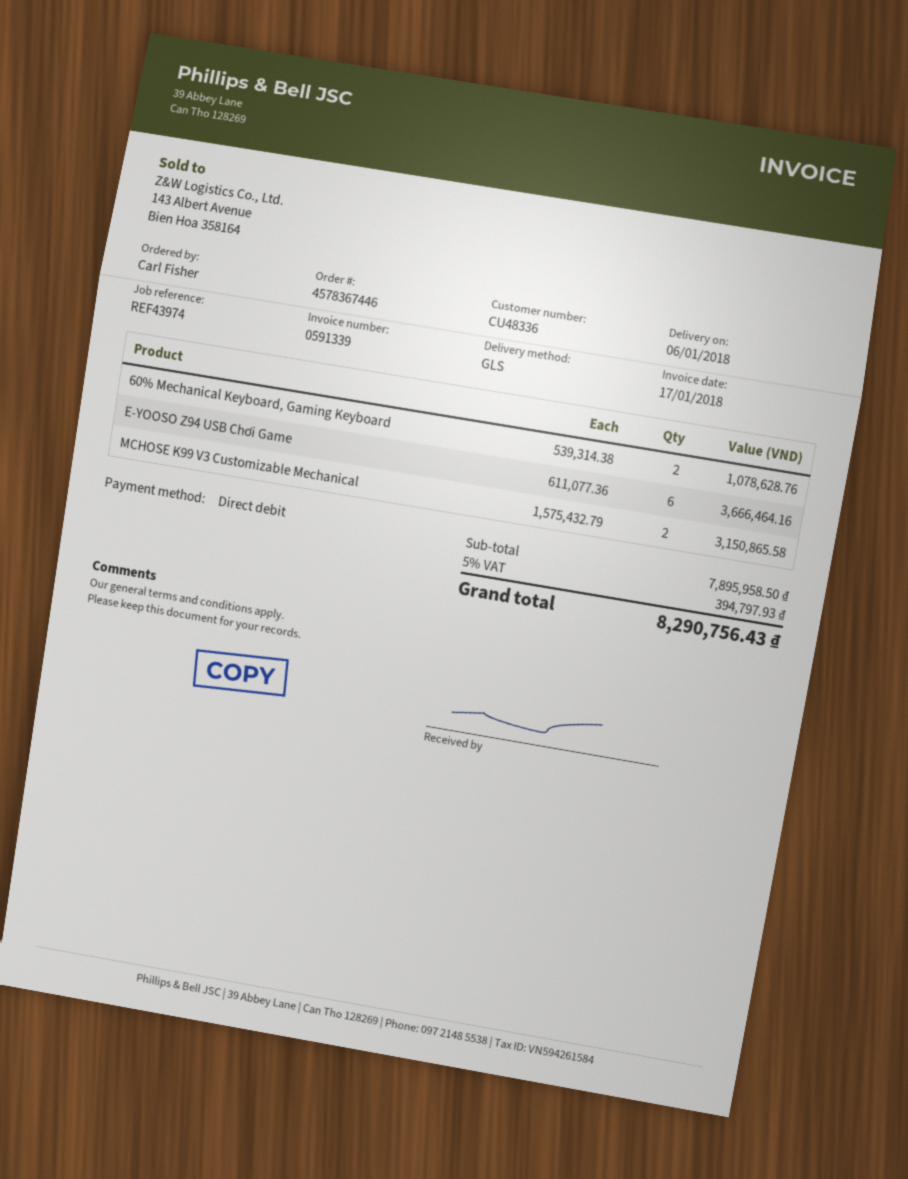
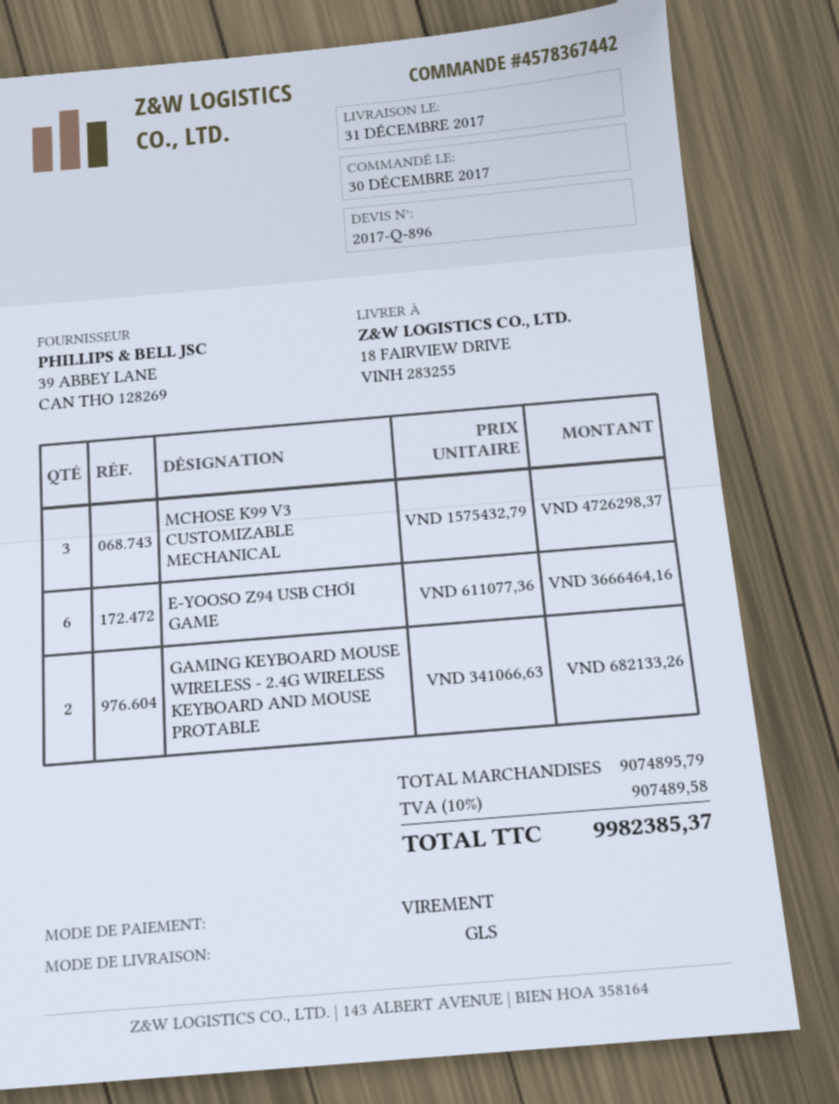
order number: 4578367446 -> 4578367442
delivery date: 2018-01-06 -> 2017-12-31
payment method: direct debit -> bank transfer
60% Mechanical Keyboard, Gaming Keyboard: 2 x 539314.38 = 1078628.76 -> none
MCHOSE K99 V3 Customizable Mechanical: 2 x 1575432.79 = 3150865.58 -> 3 x 1575432.79 = 4726298.37
GAMING KEYBOARD MOUSE WIRELESS - 2.4G WIRELESS KEYBOARD AND MOUSE PROTABLE: none -> 2 x 341066.63 = 682133.26
subtotal: 7895958.50 -> 9074895.79
tax: 5% = 394797.93 -> 10% = 907489.58
total: 8290756.43 -> 9982385.37

